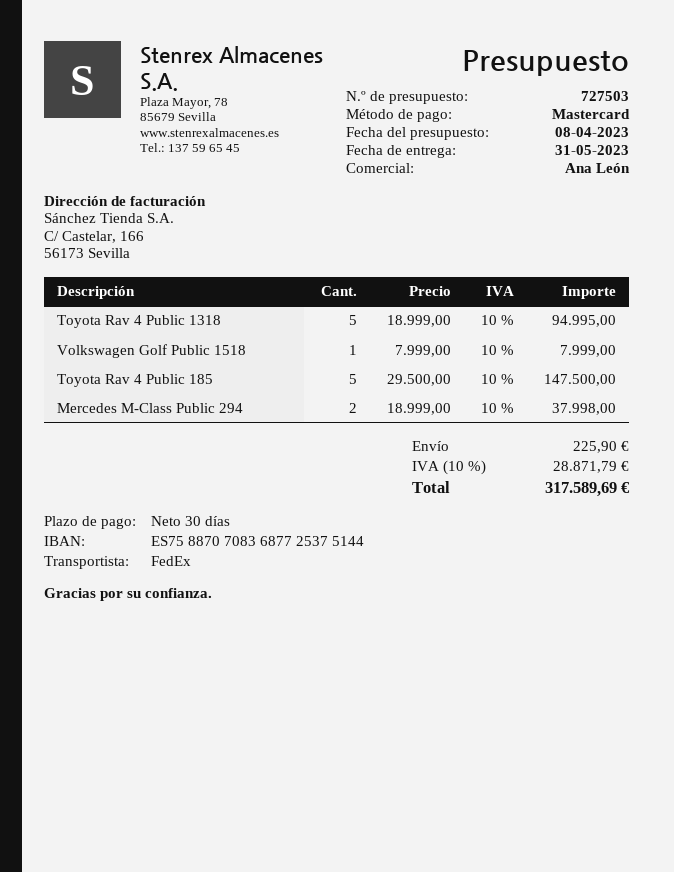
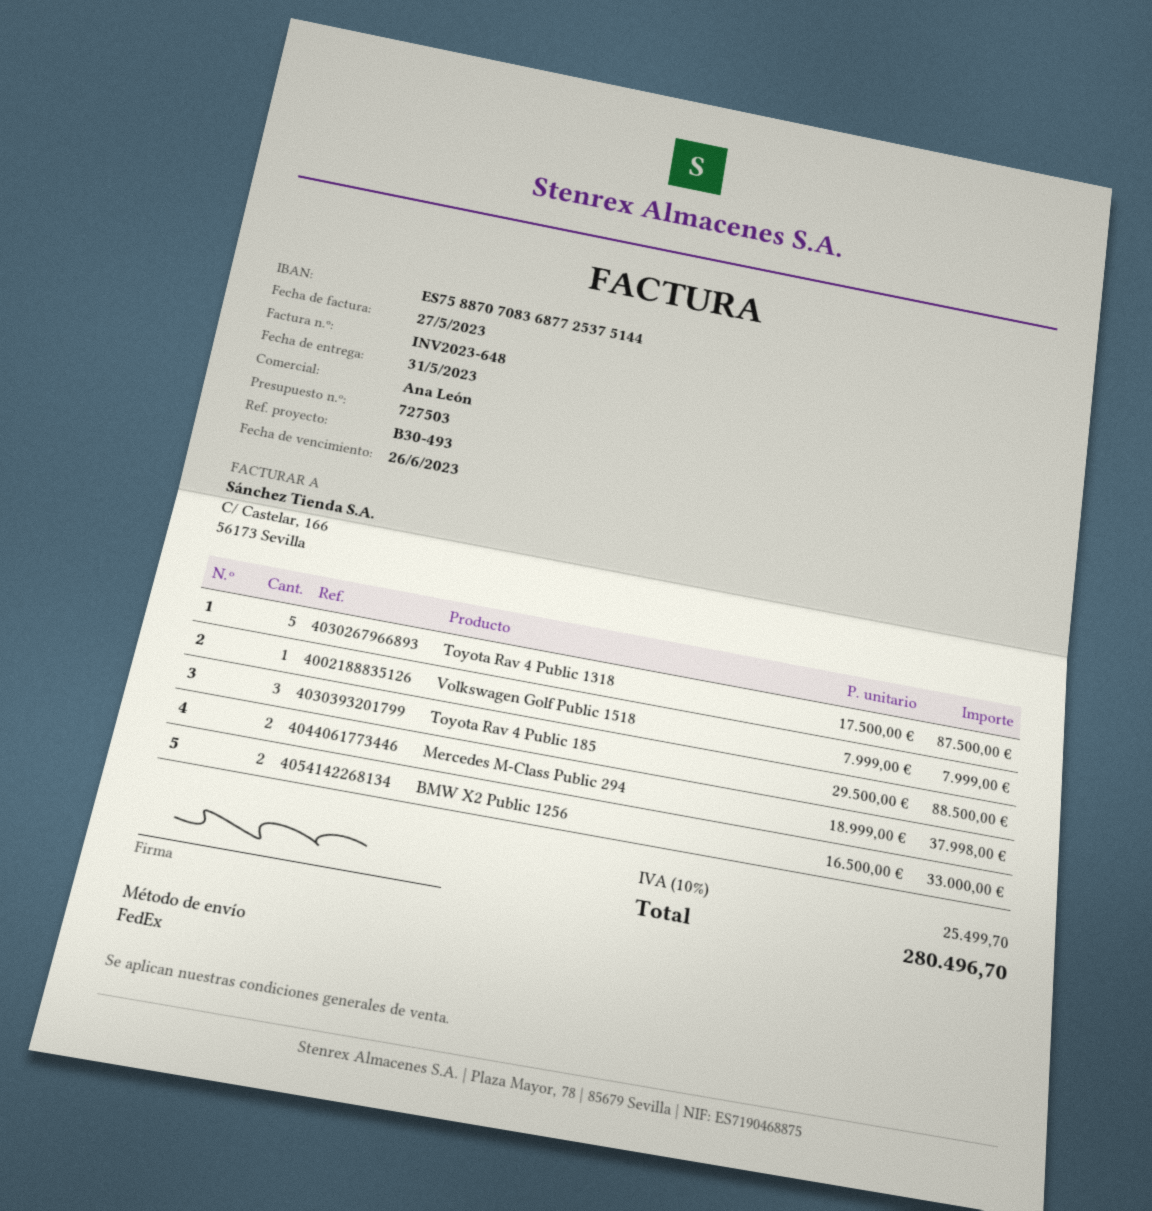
Toyota Rav 4 Public 1318: 5 x 18999.00 = 94995.00 -> 5 x 17500.00 = 87500.00
Toyota Rav 4 Public 185: 5 x 29500.00 = 147500.00 -> 3 x 29500.00 = 88500.00
BMW X2 Public 1256: none -> 2 x 16500.00 = 33000.00
shipping: 225.90 -> none
tax: 10% = 28871.79 -> 10% = 25499.70
total: 317589.69 -> 280496.70

